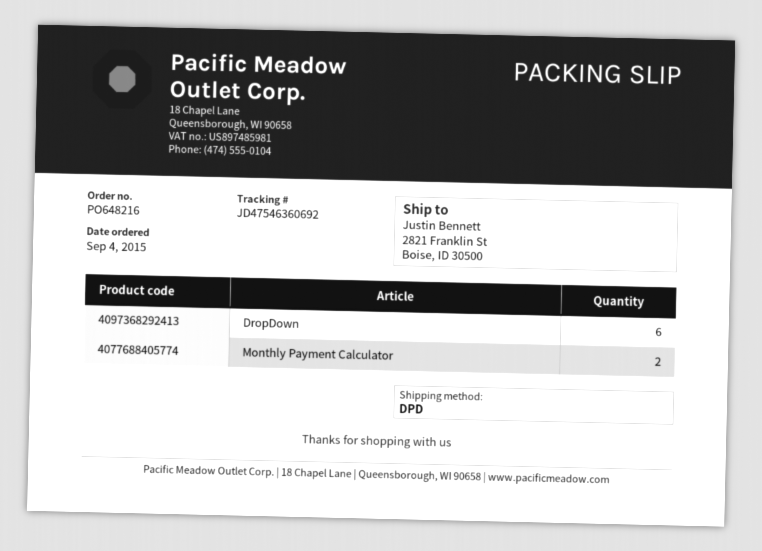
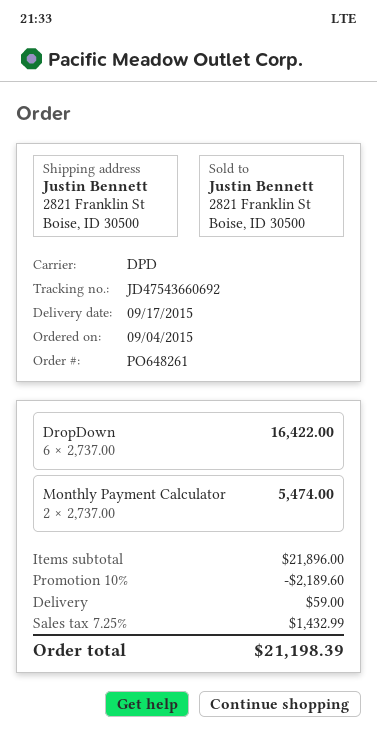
order number: PO648216 -> PO648261
tracking number: JD47546360692 -> JD47543660692

